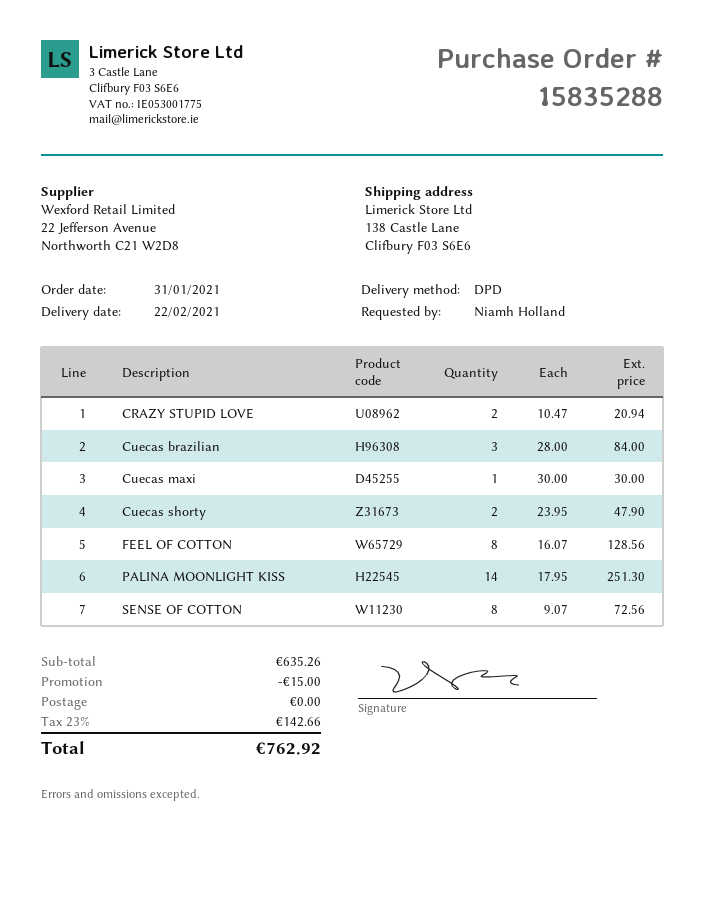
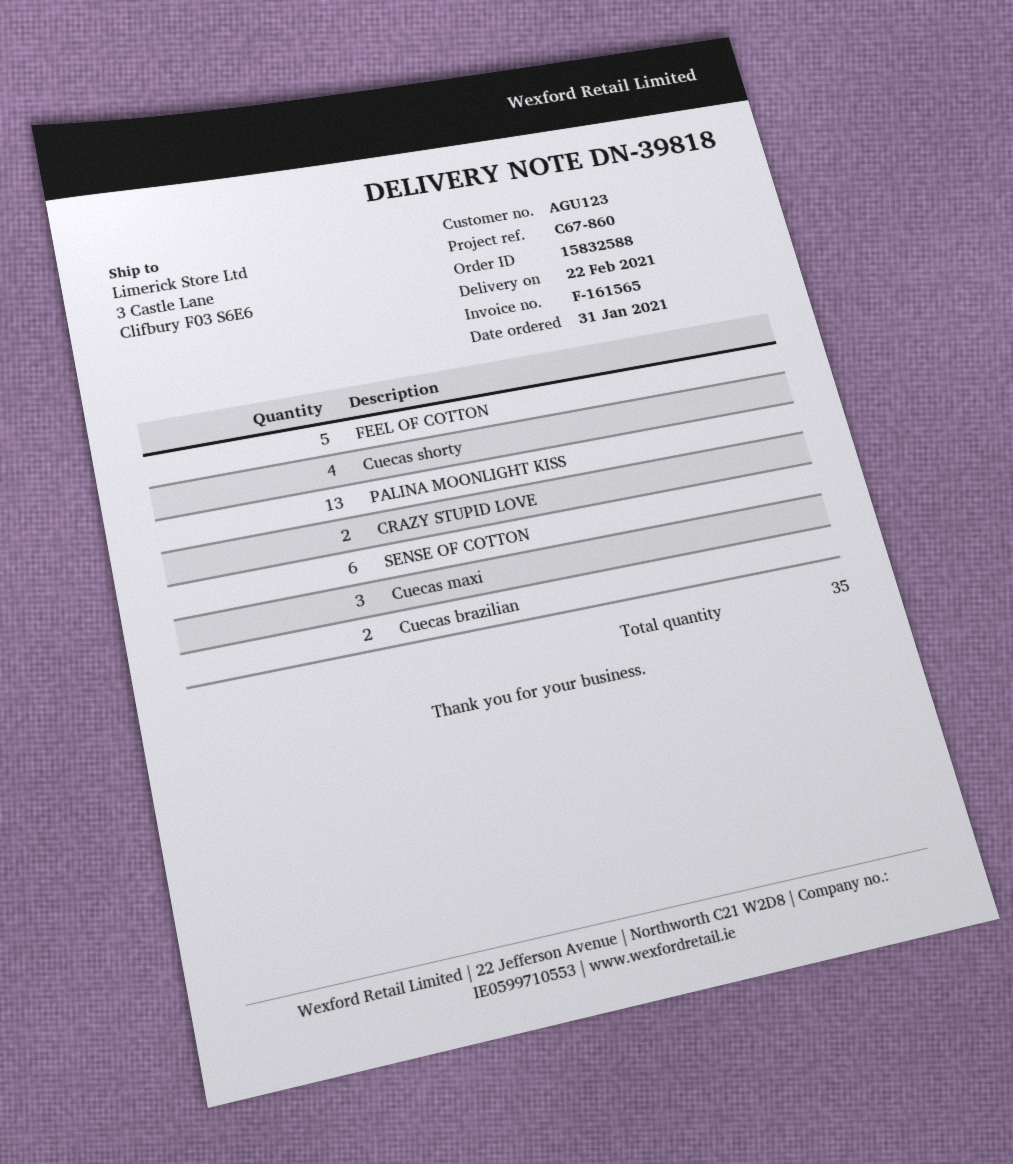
order number: 15835288 -> 15832588
ship to: 138 Castle Lane, Clifbury F03 S6E6 -> 3 Castle Lane, Clifbury F03 S6E6
Cuecas brazilian: 3 -> 2
Cuecas maxi: 1 -> 3
Cuecas shorty: 2 -> 4
FEEL OF COTTON: 8 -> 5
PALINA MOONLIGHT KISS: 14 -> 13
SENSE OF COTTON: 8 -> 6

